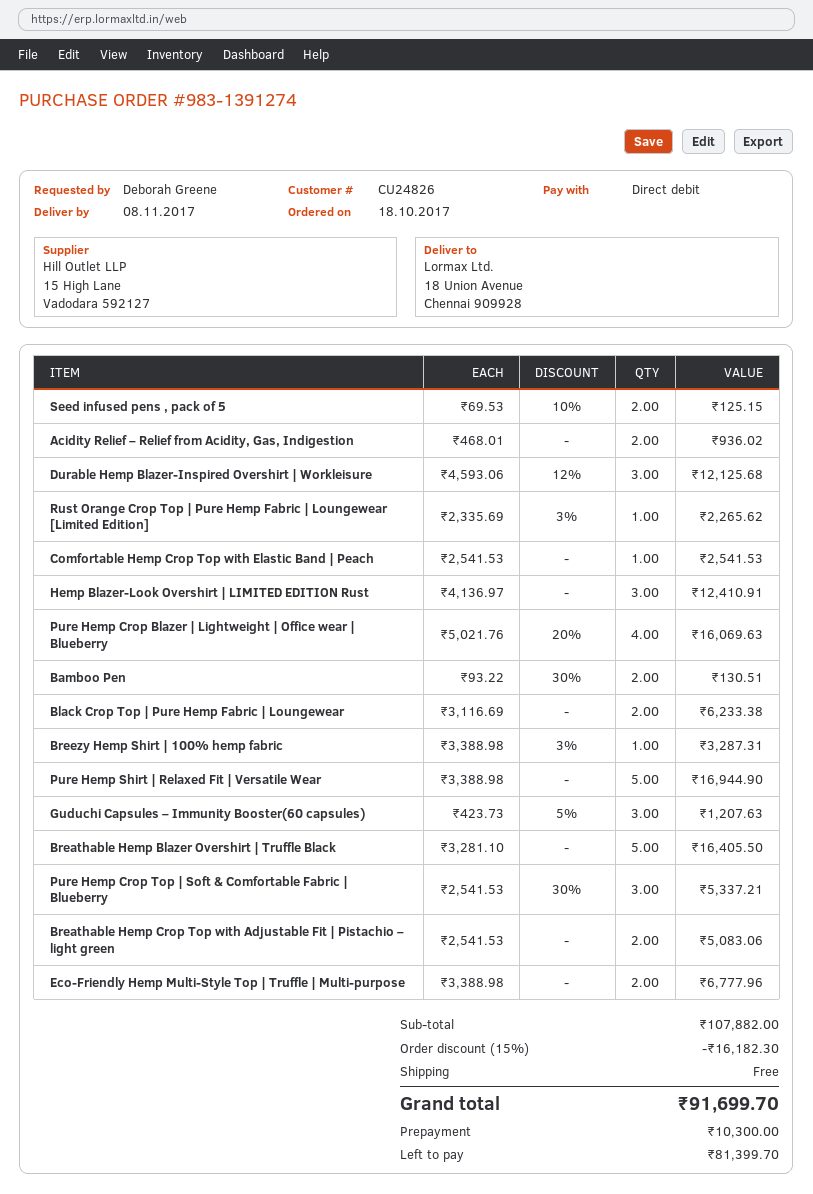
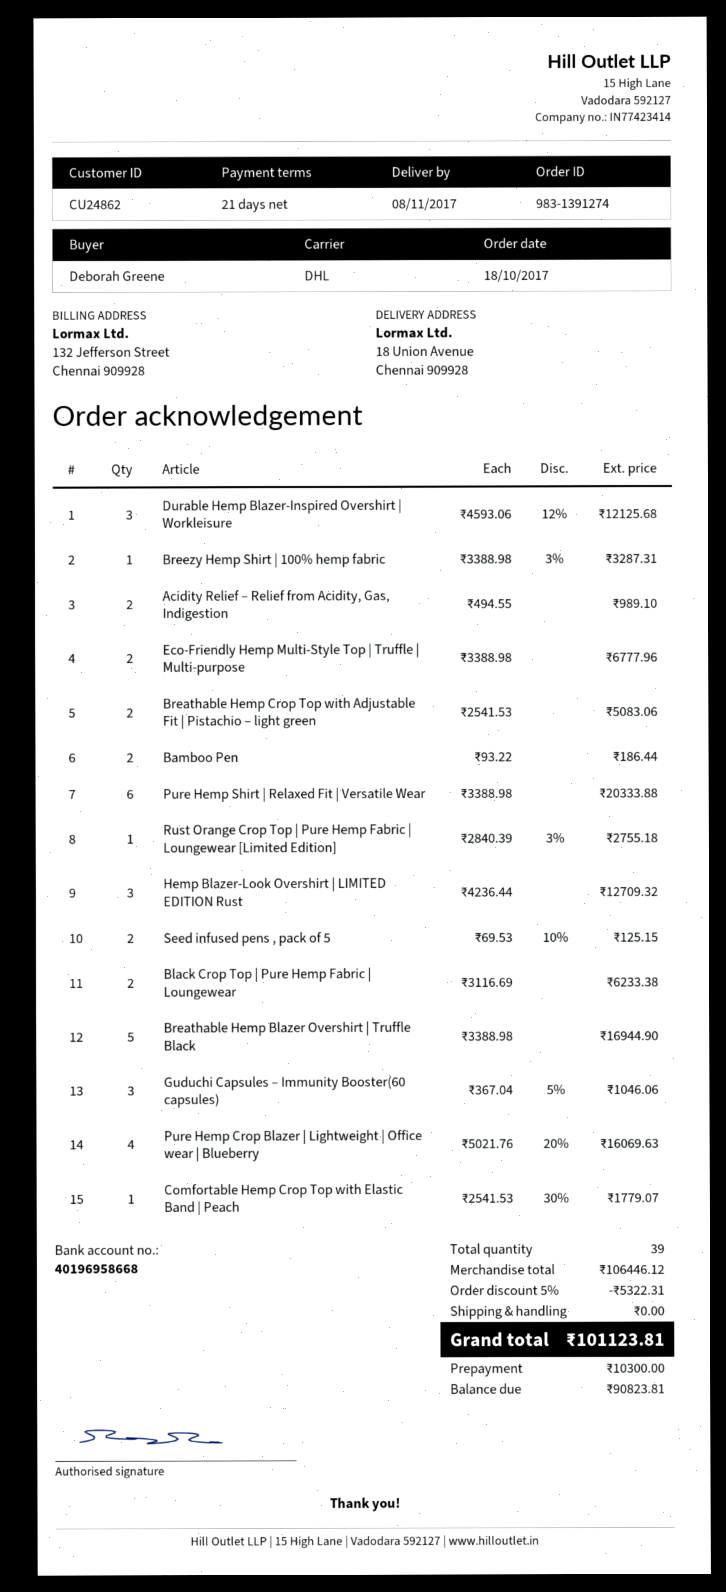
customer number: CU24826 -> CU24862
Acidity Relief – Relief from Acidity, Gas, Indigestion: 2 x 468.01 = 936.02 -> 2 x 494.55 = 989.10
Rust Orange Crop Top | Pure Hemp Fabric | Loungewear [Limited Edition]: 1 x 2335.69 - 3% = 2265.62 -> 1 x 2840.39 - 3% = 2755.18
Comfortable Hemp Crop Top with Elastic Band | Peach: 1 x 2541.53 = 2541.53 -> 1 x 2541.53 - 30% = 1779.07
Hemp Blazer-Look Overshirt | LIMITED EDITION Rust: 3 x 4136.97 = 12410.91 -> 3 x 4236.44 = 12709.32
Bamboo Pen: 2 x 93.22 - 30% = 130.51 -> 2 x 93.22 = 186.44
Pure Hemp Shirt | Relaxed Fit | Versatile Wear: 5 x 3388.98 = 16944.90 -> 6 x 3388.98 = 20333.88
Guduchi Capsules – Immunity Booster(60 capsules): 3 x 423.73 - 5% = 1207.63 -> 3 x 367.04 - 5% = 1046.06
Breathable Hemp Blazer Overshirt | Truffle Black: 5 x 3281.10 = 16405.50 -> 5 x 3388.98 = 16944.90
Pure Hemp Crop Top | Soft & Comfortable Fabric | Blueberry: 3 x 2541.53 - 30% = 5337.21 -> none
subtotal: 107882.00 -> 106446.12
discount: 15% = 16182.30 -> 5% = 5322.31
total: 91699.70 -> 101123.81
balance: 81399.70 -> 90823.81

